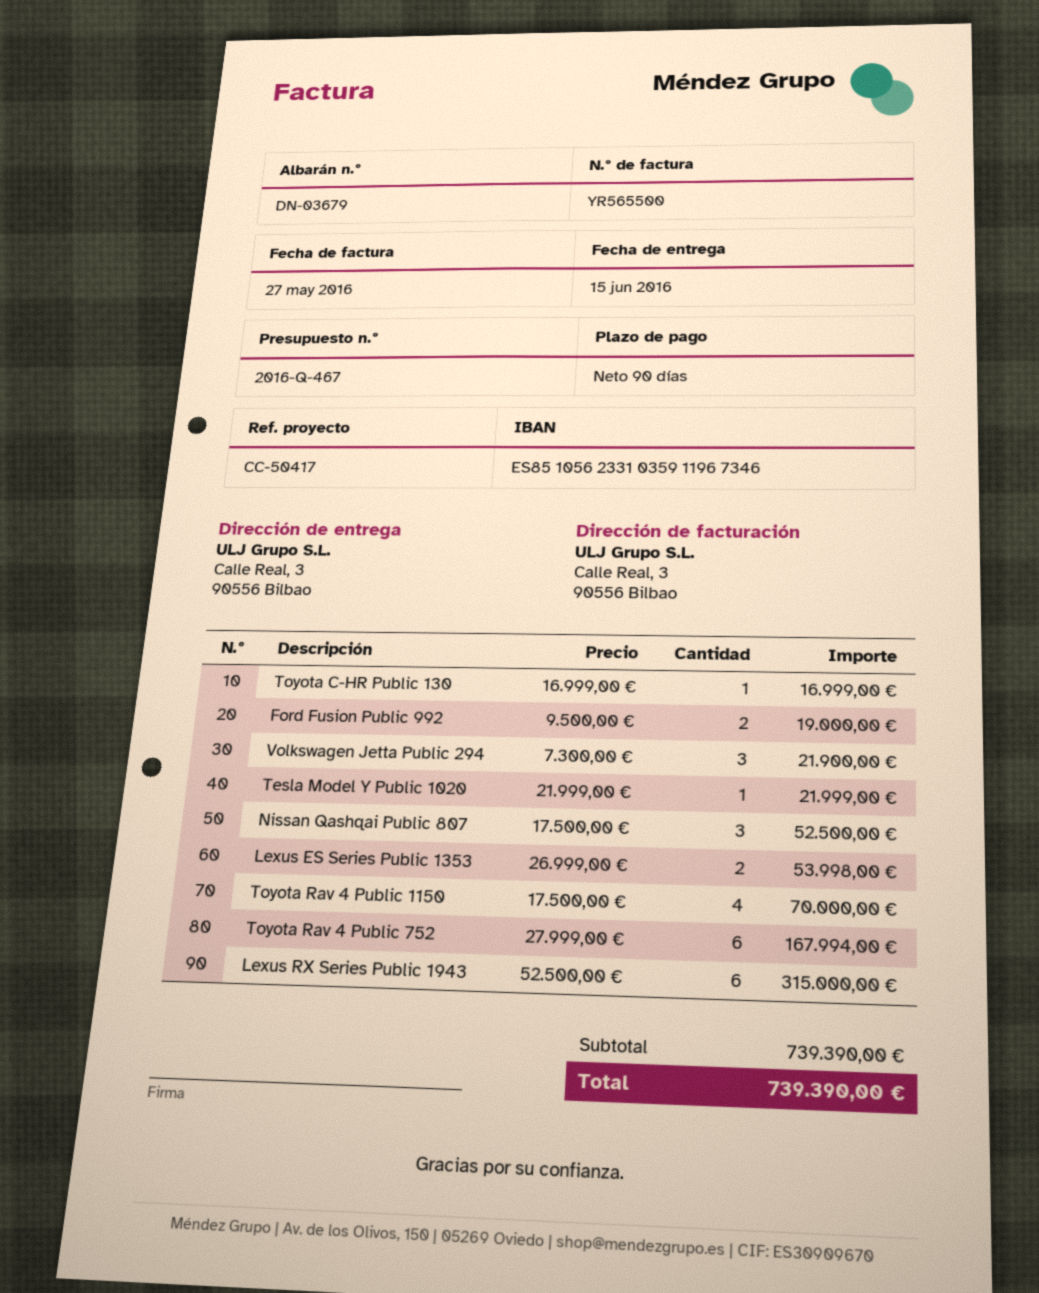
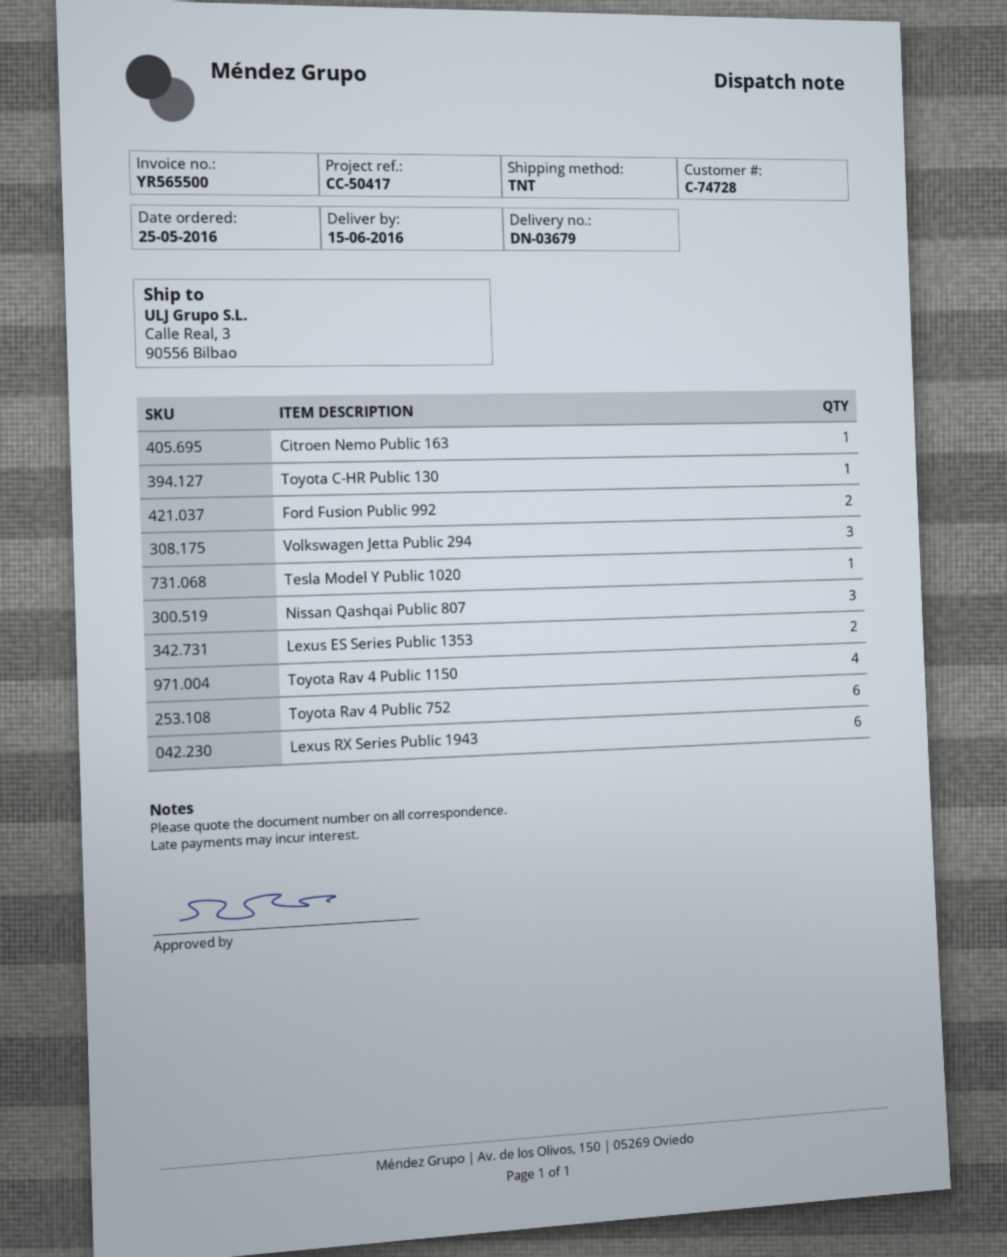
Citroen Nemo Public 163: none -> 1

